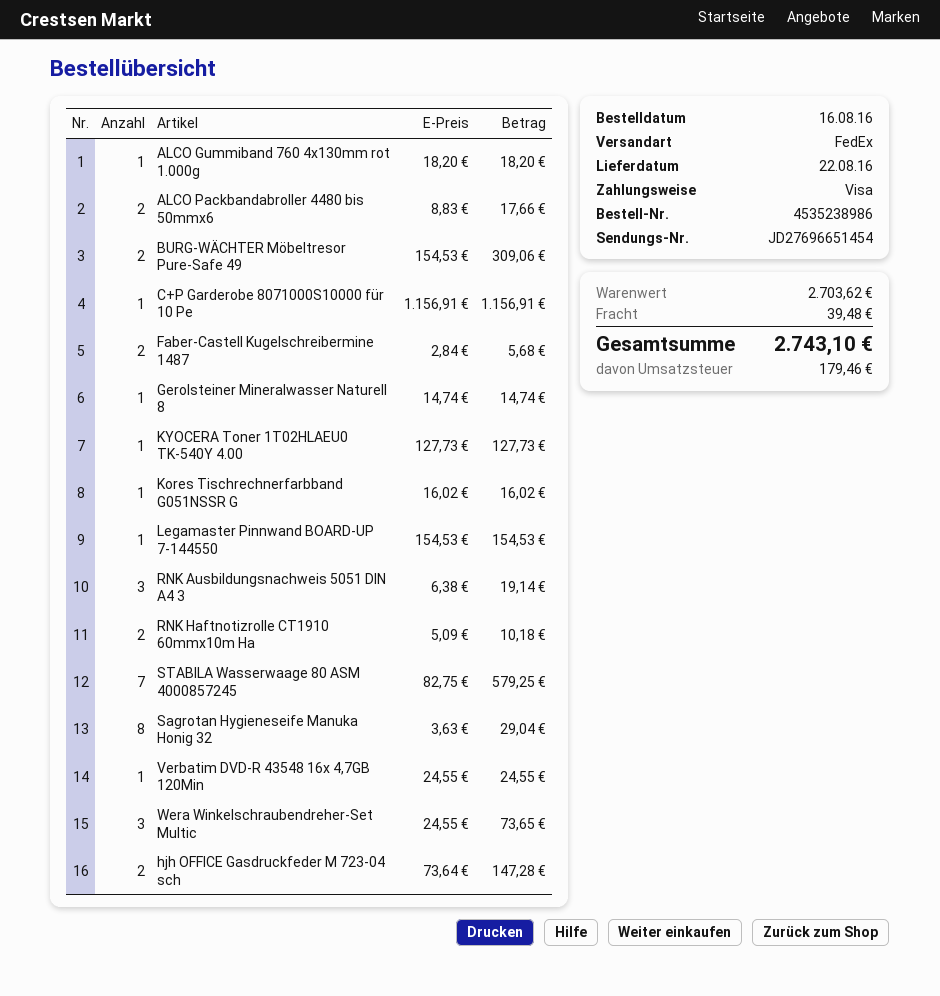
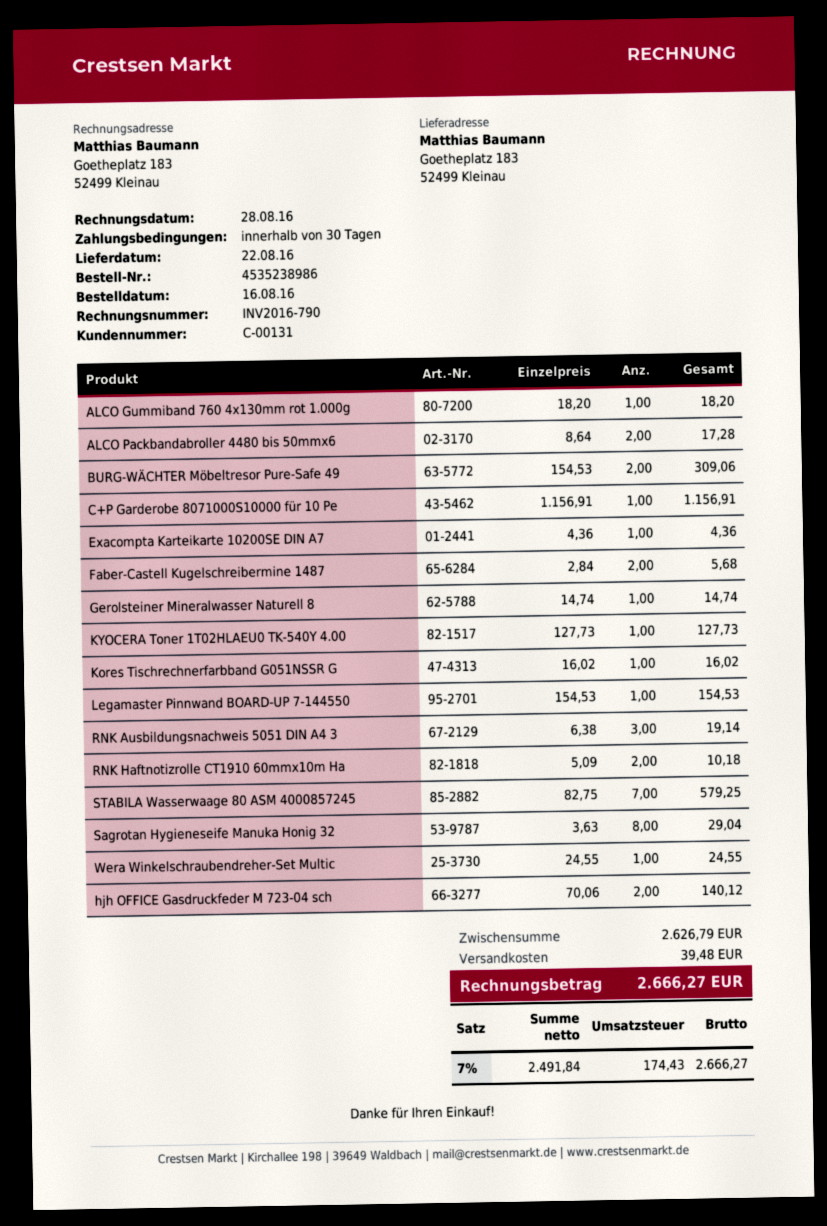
ALCO Packbandabroller 4480 bis 50mmx6: 2 x 8.83 = 17.66 -> 2 x 8.64 = 17.28
Verbatim DVD-R 43548 16x 4,7GB 120Min: 1 x 24.55 = 24.55 -> none
Wera Winkelschraubendreher-Set Multic: 3 x 24.55 = 73.65 -> 1 x 24.55 = 24.55
hjh OFFICE Gasdruckfeder M 723-04 sch: 2 x 73.64 = 147.28 -> 2 x 70.06 = 140.12
Exacompta Karteikarte 10200SE DIN A7: none -> 1 x 4.36 = 4.36
subtotal: 2703.62 -> 2626.79
tax: 179.46 -> 174.43
total: 2743.10 -> 2666.27

